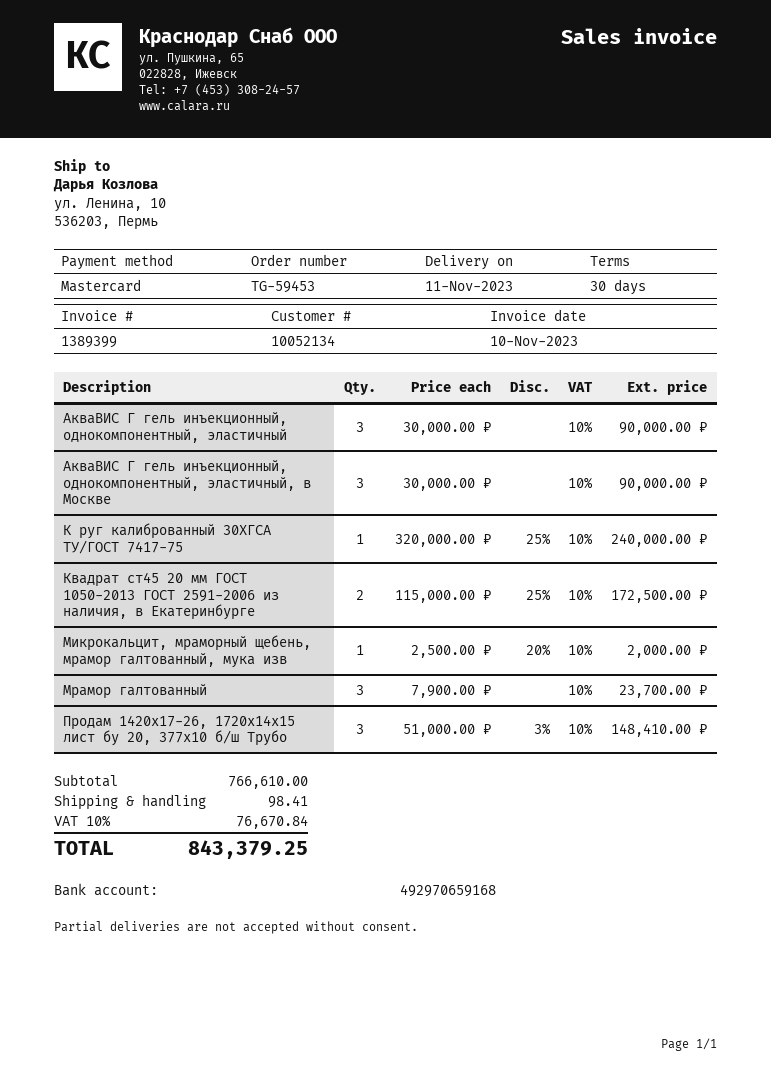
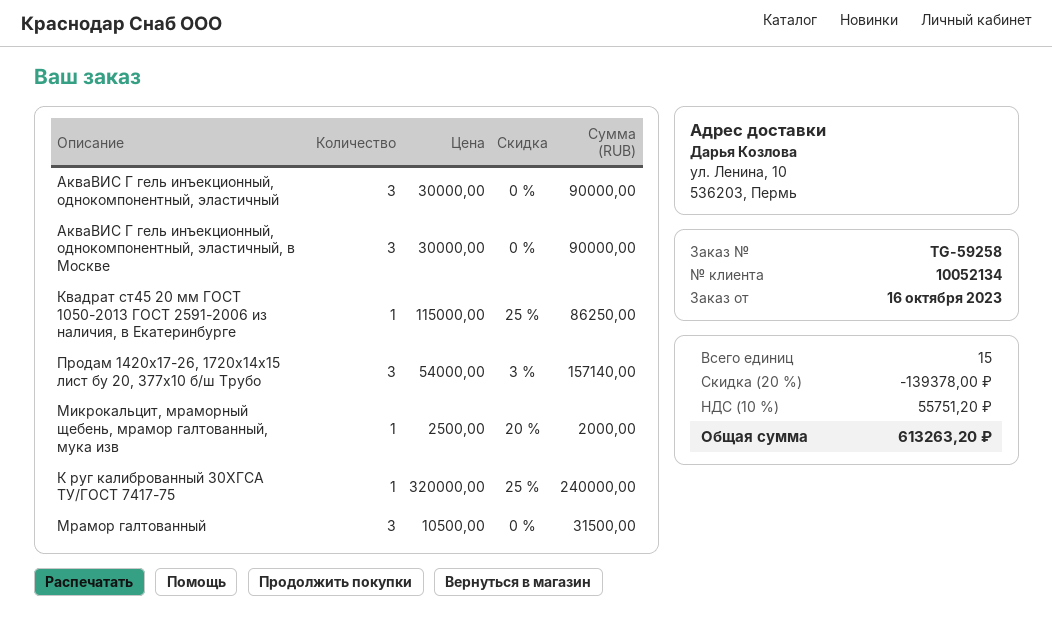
order number: TG-59453 -> TG-59258
Квадрат ст45 20 мм ГОСТ 1050-2013 ГОСТ 2591-2006 из наличия, в Екатеринбурге: 2 x 115000.00 - 25% = 172500.00 -> 1 x 115000.00 - 25% = 86250.00
Мрамор галтованный: 3 x 7900.00 = 23700.00 -> 3 x 10500.00 = 31500.00
Продам 1420x17-26, 1720x14x15 лист бу 20, 377x10 б/ш Трубо: 3 x 51000.00 - 3% = 148410.00 -> 3 x 54000.00 - 3% = 157140.00
discount: none -> 20% = 139378.00
shipping: 98.41 -> none
tax: 10% = 76670.84 -> 10% = 55751.20
total: 843379.25 -> 613263.20

